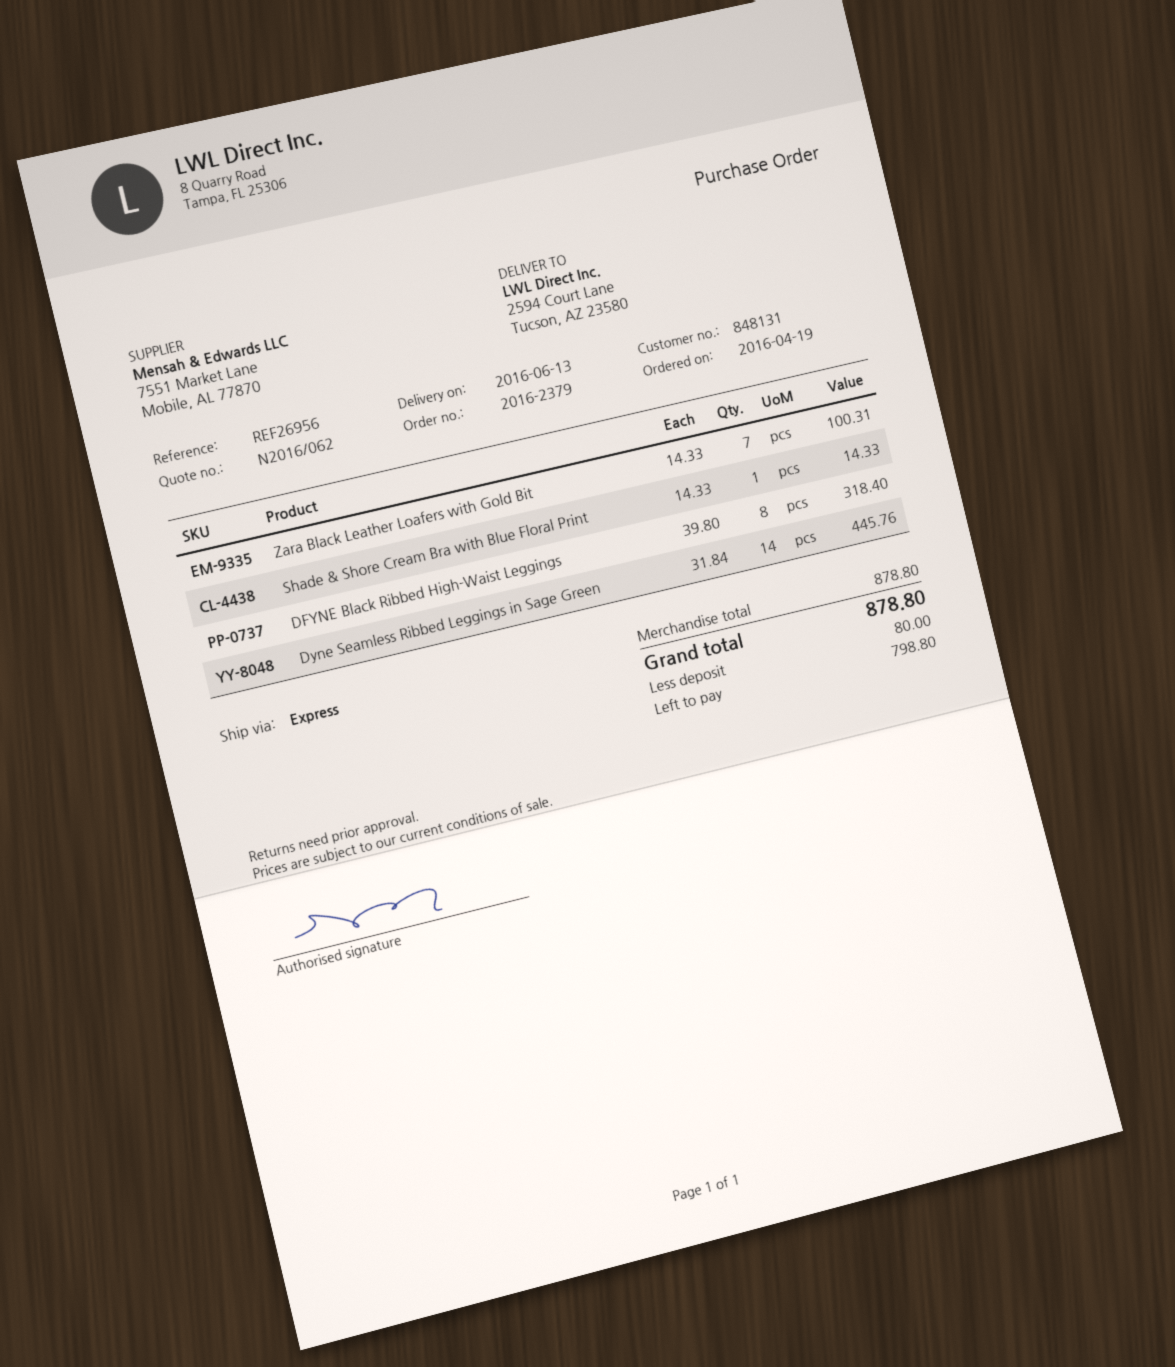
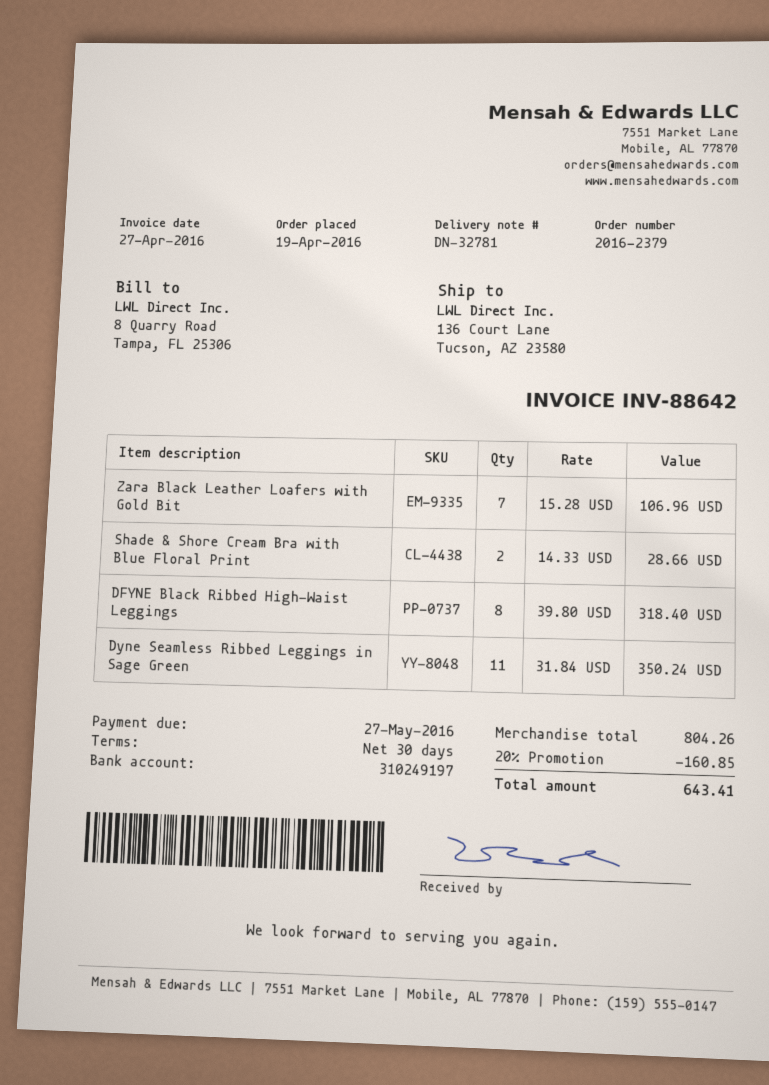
ship to: 2594 Court Lane, Tucson, AZ 23580 -> 136 Court Lane, Tucson, AZ 23580
Zara Black Leather Loafers with Gold Bit: 7 x 14.33 = 100.31 -> 7 x 15.28 = 106.96
Shade & Shore Cream Bra with Blue Floral Print: 1 x 14.33 = 14.33 -> 2 x 14.33 = 28.66
Dyne Seamless Ribbed Leggings in Sage Green: 14 x 31.84 = 445.76 -> 11 x 31.84 = 350.24
subtotal: 878.80 -> 804.26
discount: none -> 20% = 160.85
total: 878.80 -> 643.41

